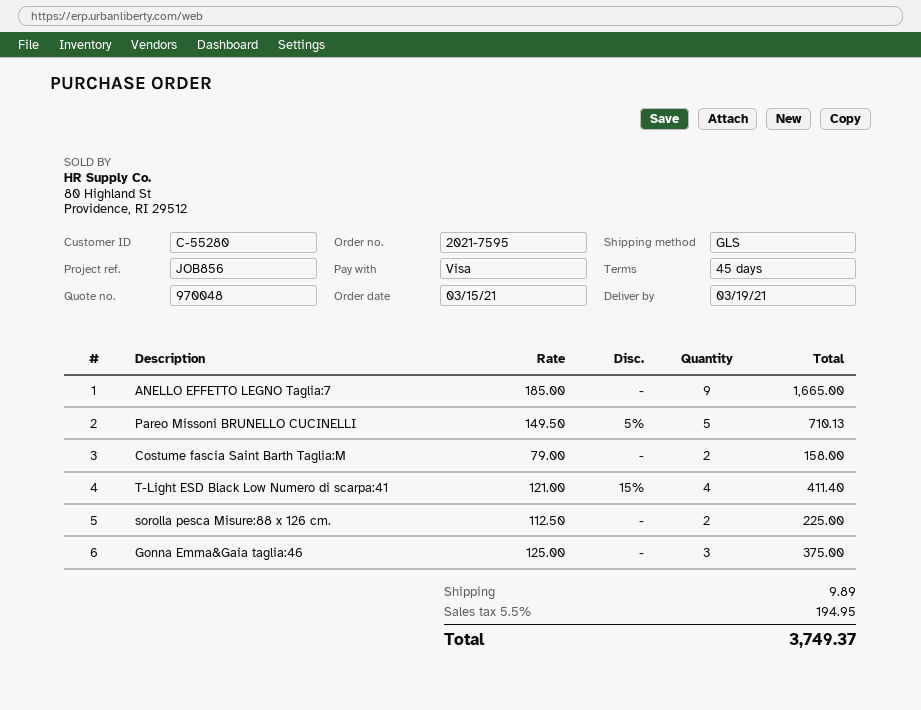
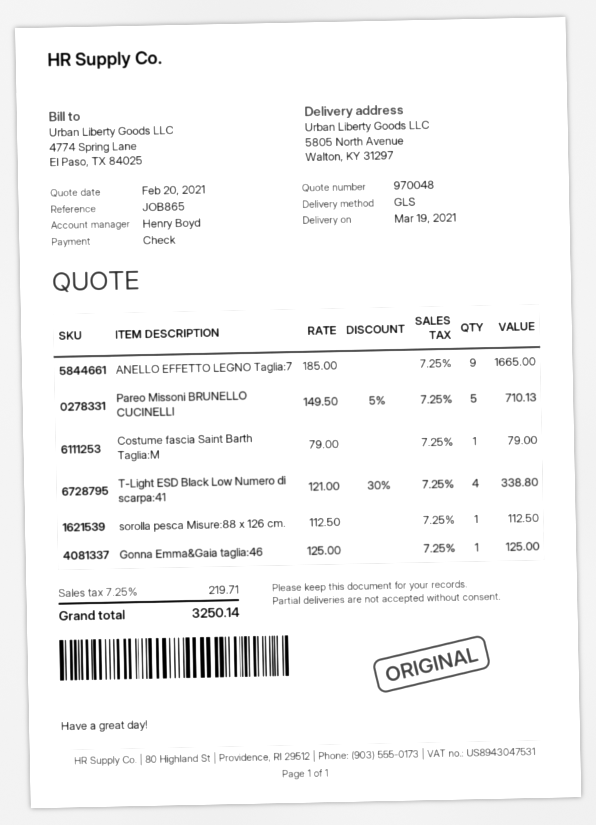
reference: JOB856 -> JOB865
payment method: Visa -> cheque
Costume fascia Saint Barth Taglia:M: 2 x 79.00 = 158.00 -> 1 x 79.00 = 79.00
T-Light ESD Black Low Numero di scarpa:41: 4 x 121.00 - 15% = 411.40 -> 4 x 121.00 - 30% = 338.80
sorolla pesca Misure:88 x 126 cm.: 2 x 112.50 = 225.00 -> 1 x 112.50 = 112.50
Gonna Emma&Gaia taglia:46: 3 x 125.00 = 375.00 -> 1 x 125.00 = 125.00
shipping: 9.89 -> none
tax: 5.5% = 194.95 -> 7.25% = 219.71
total: 3749.37 -> 3250.14

